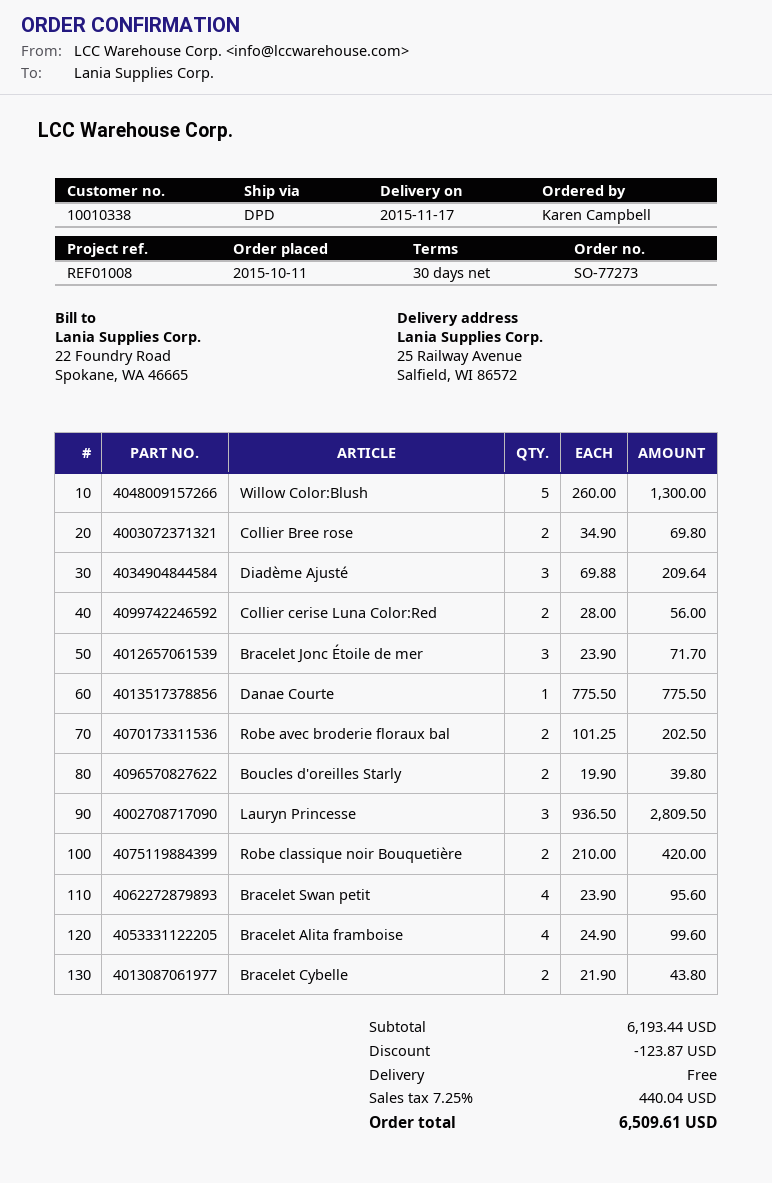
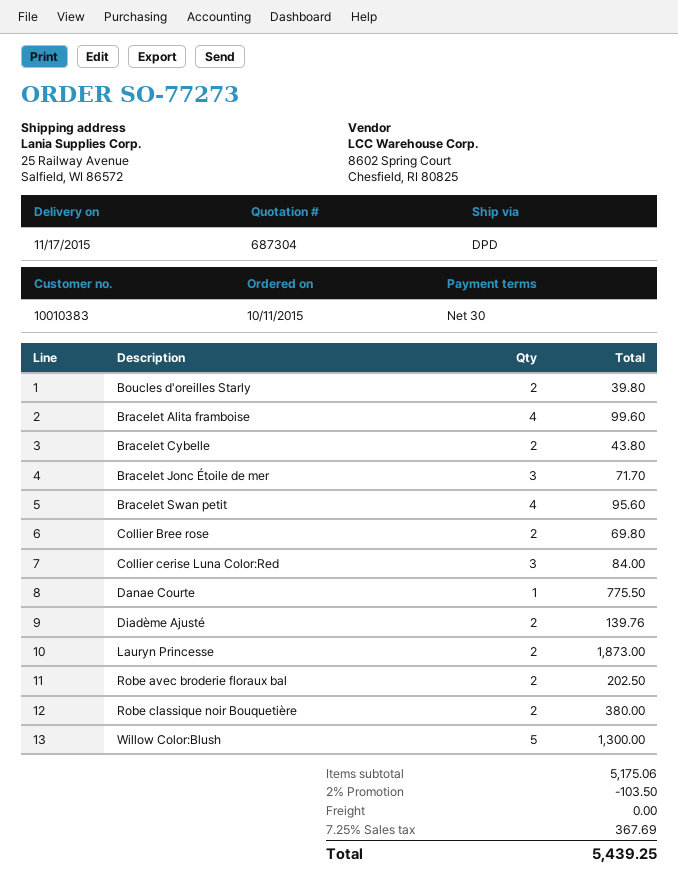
customer number: 10010338 -> 10010383
Diadème Ajusté: 3 for 209.64 -> 2 for 139.76
Collier cerise Luna Color:Red: 2 for 56.00 -> 3 for 84.00
Lauryn Princesse: 3 for 2809.50 -> 2 for 1873.00
Robe classique noir Bouquetière: 2 for 420.00 -> 2 for 380.00
subtotal: 6193.44 -> 5175.06
discount: 123.87 -> 103.50
tax: 7.25% = 440.04 -> 7.25% = 367.69
total: 6509.61 -> 5439.25

